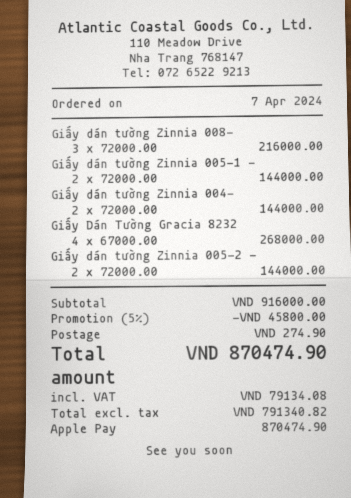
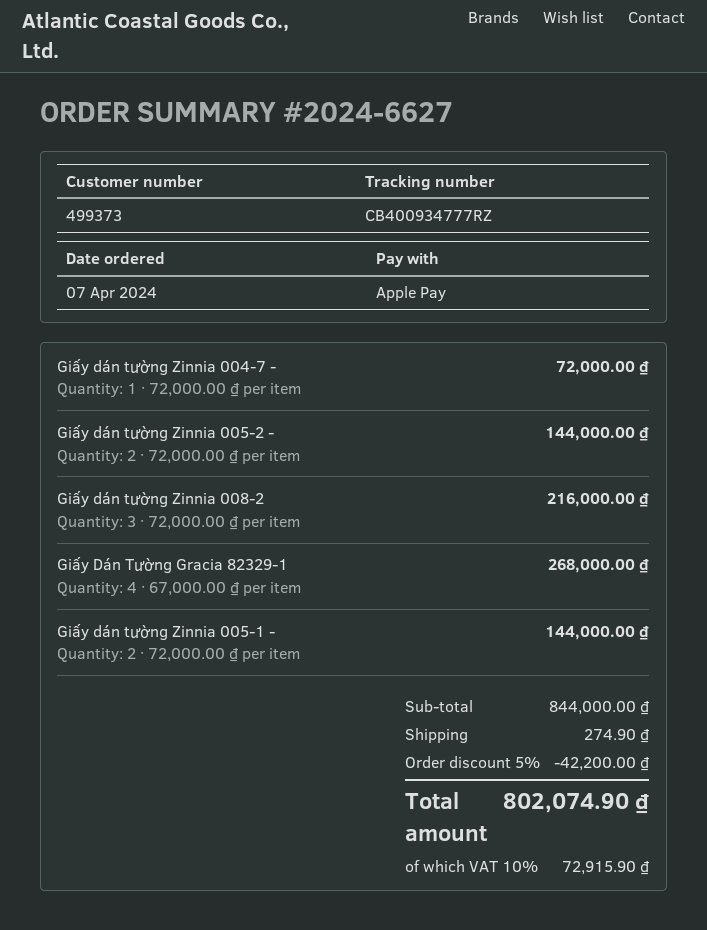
Giấy dán tường Zinnia 004-: 2 x 72000.00 = 144000.00 -> 1 x 72000.00 = 72000.00
subtotal: 916000.00 -> 844000.00
discount: 5% = 45800.00 -> 5% = 42200.00
tax: 79134.08 -> 72915.90
total: 870474.90 -> 802074.90

